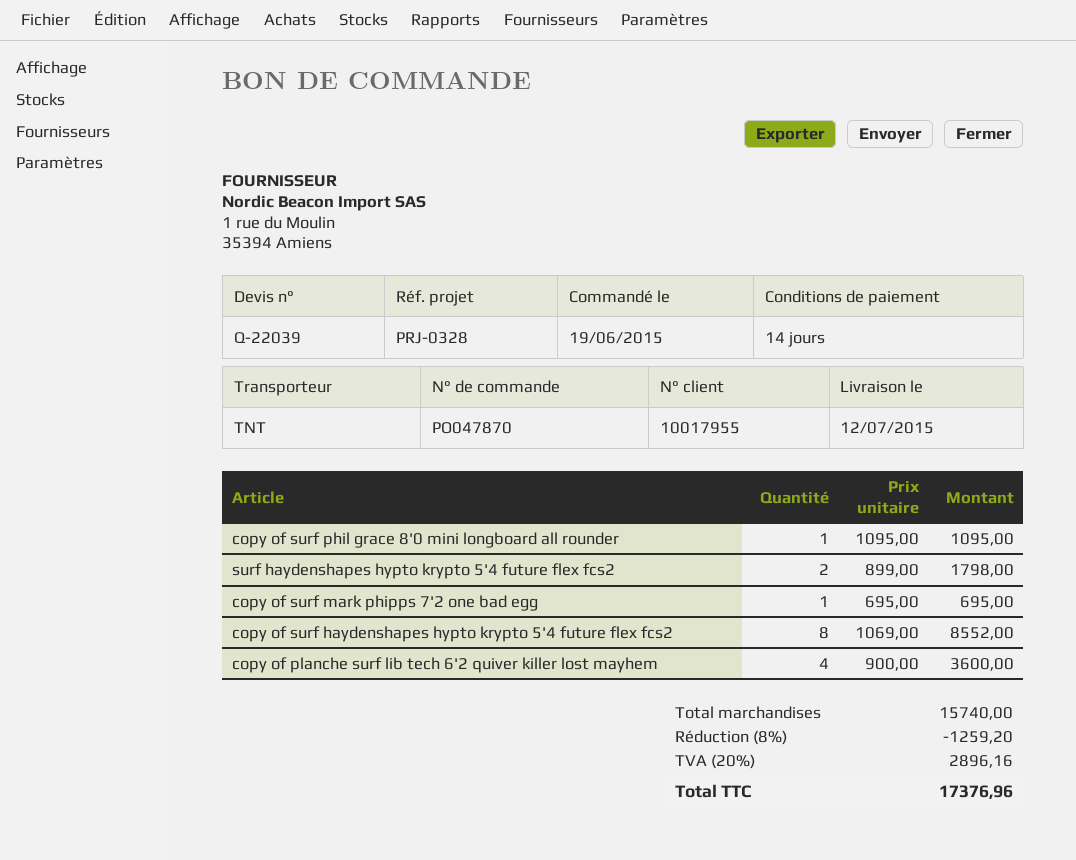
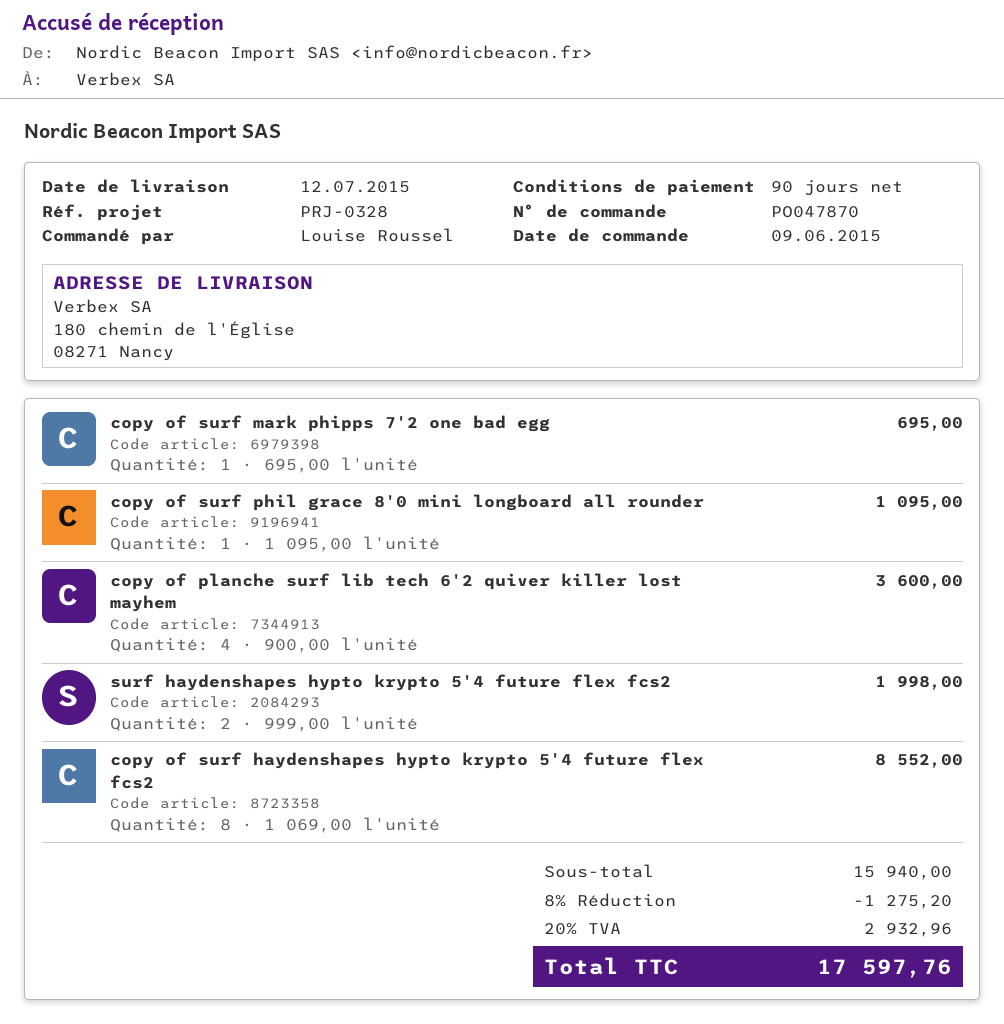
order date: 2015-06-19 -> 2015-06-09
payment terms: 14 days -> 90 days
surf haydenshapes hypto krypto 5'4 future flex fcs2: 2 x 899.00 = 1798.00 -> 2 x 999.00 = 1998.00
subtotal: 15740.00 -> 15940.00
discount: 8% = 1259.20 -> 8% = 1275.20
tax: 20% = 2896.16 -> 20% = 2932.96
total: 17376.96 -> 17597.76

